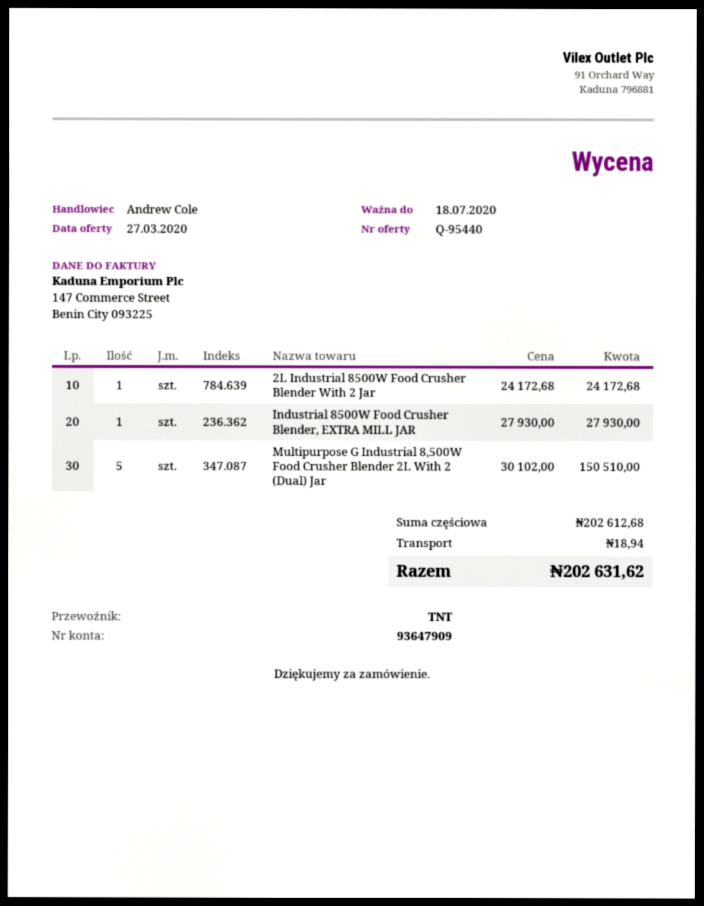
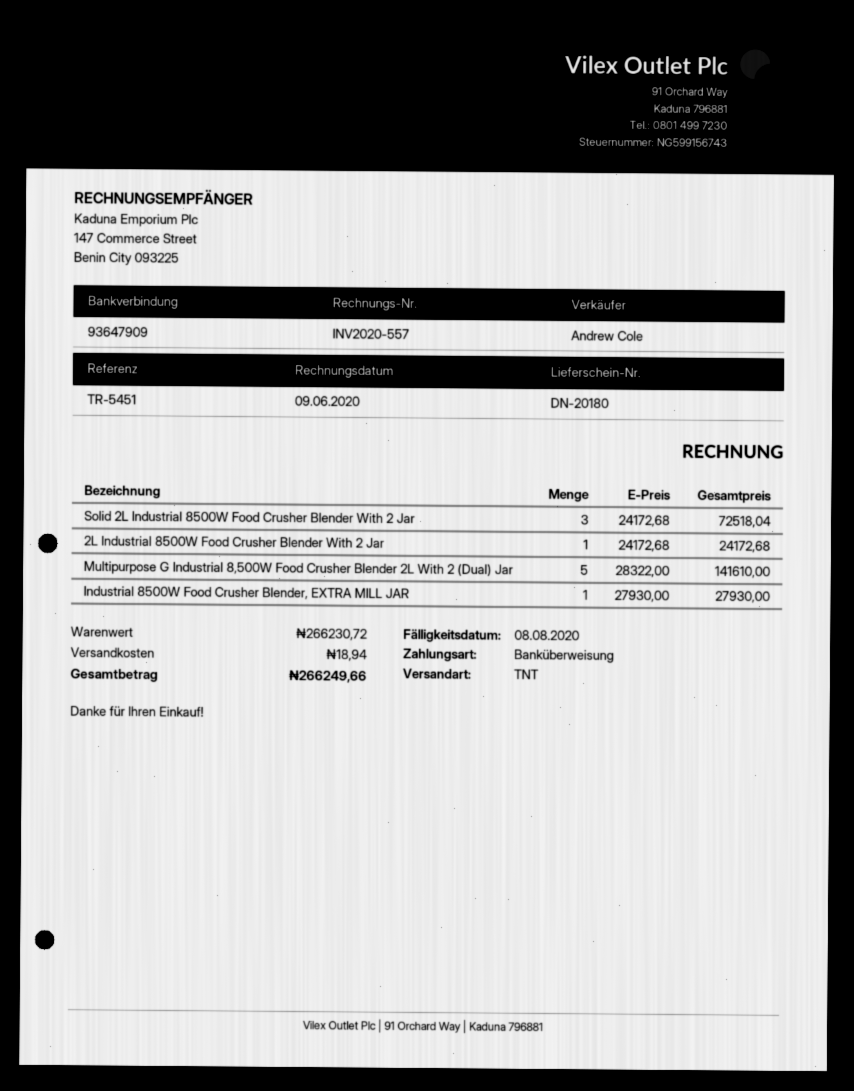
Multipurpose G Industrial 8,500W Food Crusher Blender 2L With 2 (Dual) Jar: 5 x 30102.00 = 150510.00 -> 5 x 28322.00 = 141610.00
Solid 2L Industrial 8500W Food Crusher Blender With 2 Jar: none -> 3 x 24172.68 = 72518.04
subtotal: 202612.68 -> 266230.72
total: 202631.62 -> 266249.66

